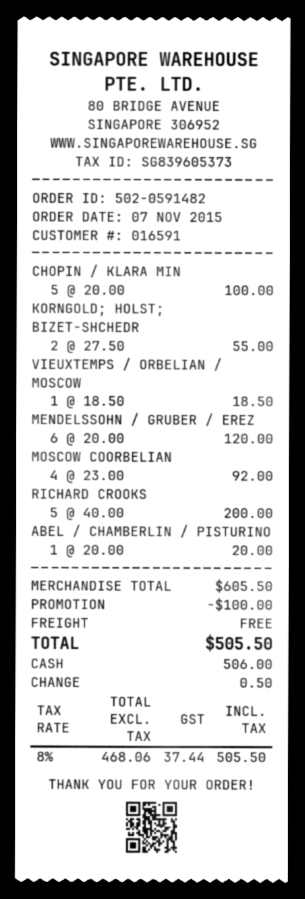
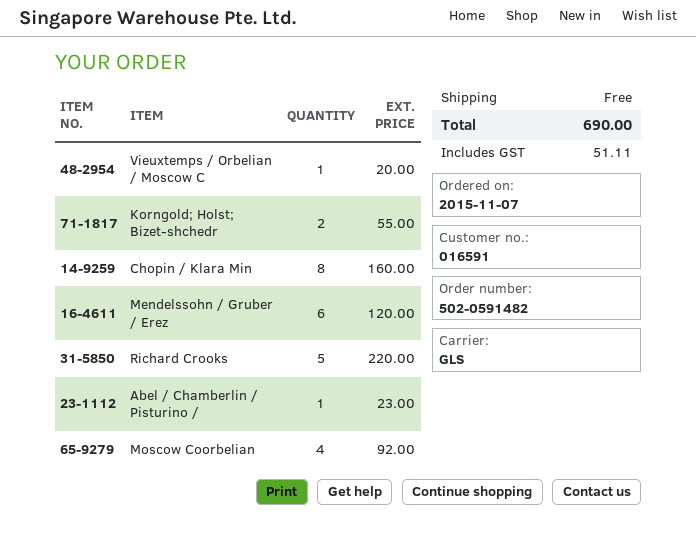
CHOPIN / KLARA MIN: 5 for 100.00 -> 8 for 160.00
VIEUXTEMPS / ORBELIAN / MOSCOW: 1 for 18.50 -> 1 for 20.00
RICHARD CROOKS: 5 for 200.00 -> 5 for 220.00
ABEL / CHAMBERLIN / PISTURINO: 1 for 20.00 -> 1 for 23.00
discount: 100.00 -> none
tax: 37.44 -> 51.11
total: 505.50 -> 690.00

